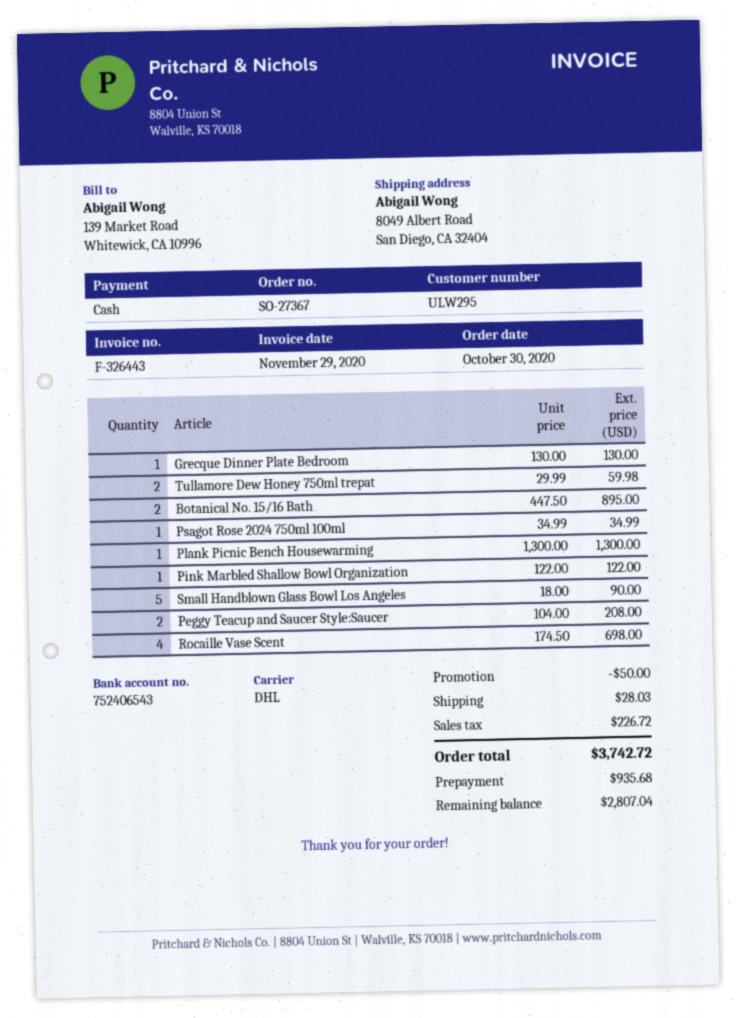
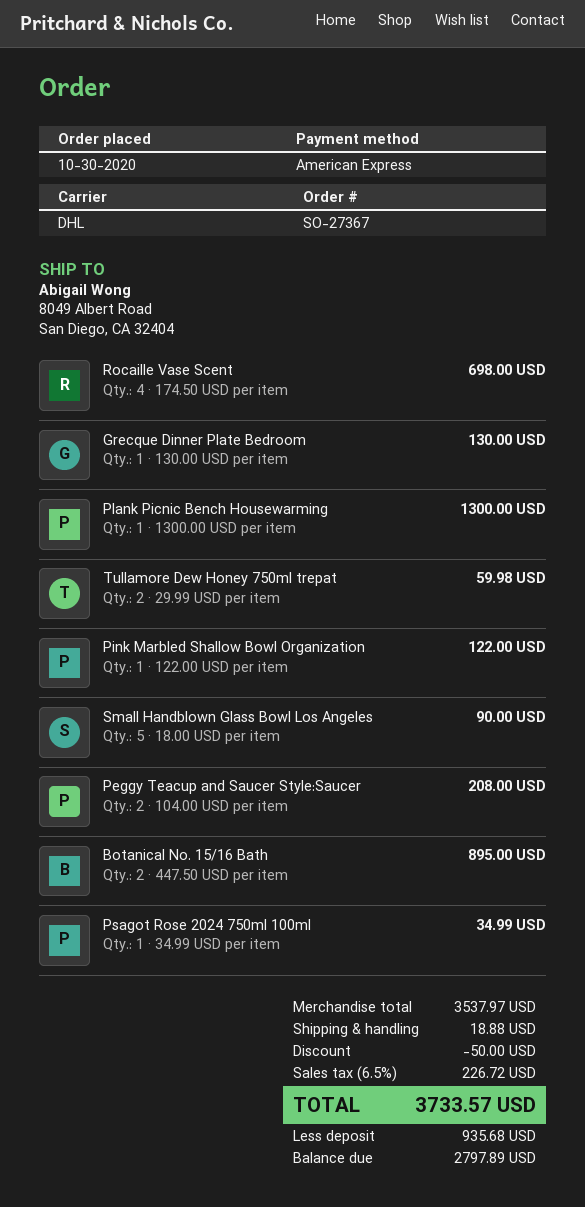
payment method: cash -> American Express
shipping: 28.03 -> 18.88
total: 3742.72 -> 3733.57
balance: 2807.04 -> 2797.89

